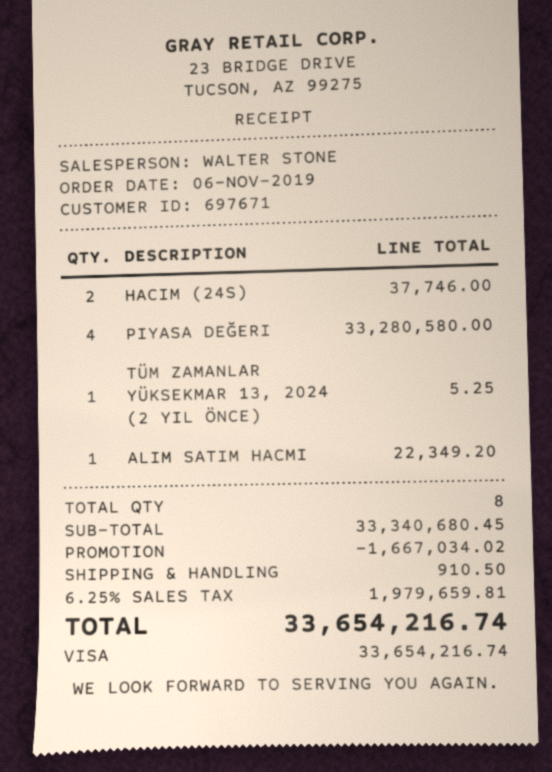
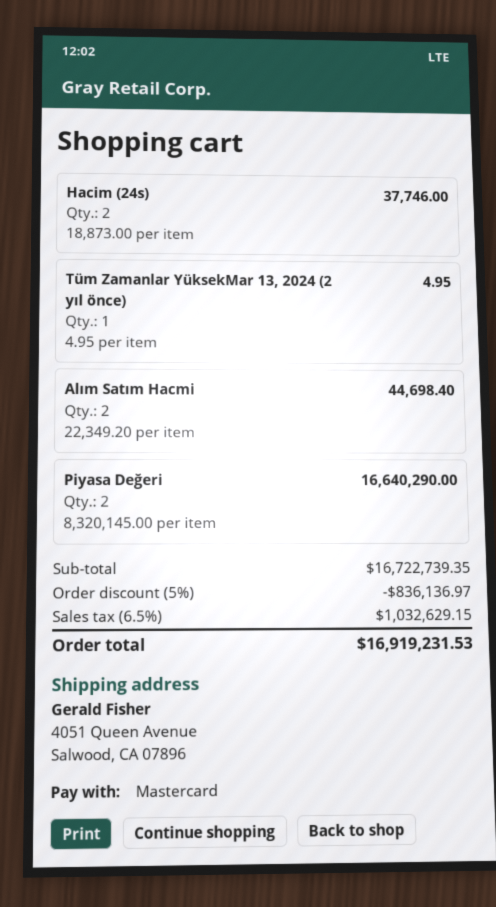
payment method: Visa -> Mastercard
PIYASA DEĞERI: 4 for 33280580.00 -> 2 for 16640290.00
TÜM ZAMANLAR YÜKSEKMAR 13, 2024 (2 YIL ÖNCE): 1 for 5.25 -> 1 for 4.95
ALIM SATIM HACMI: 1 for 22349.20 -> 2 for 44698.40
subtotal: 33340680.45 -> 16722739.35
discount: 1667034.02 -> 836136.97
shipping: 910.50 -> none
tax: 6.25% = 1979659.81 -> 6.5% = 1032629.15
total: 33654216.74 -> 16919231.53

